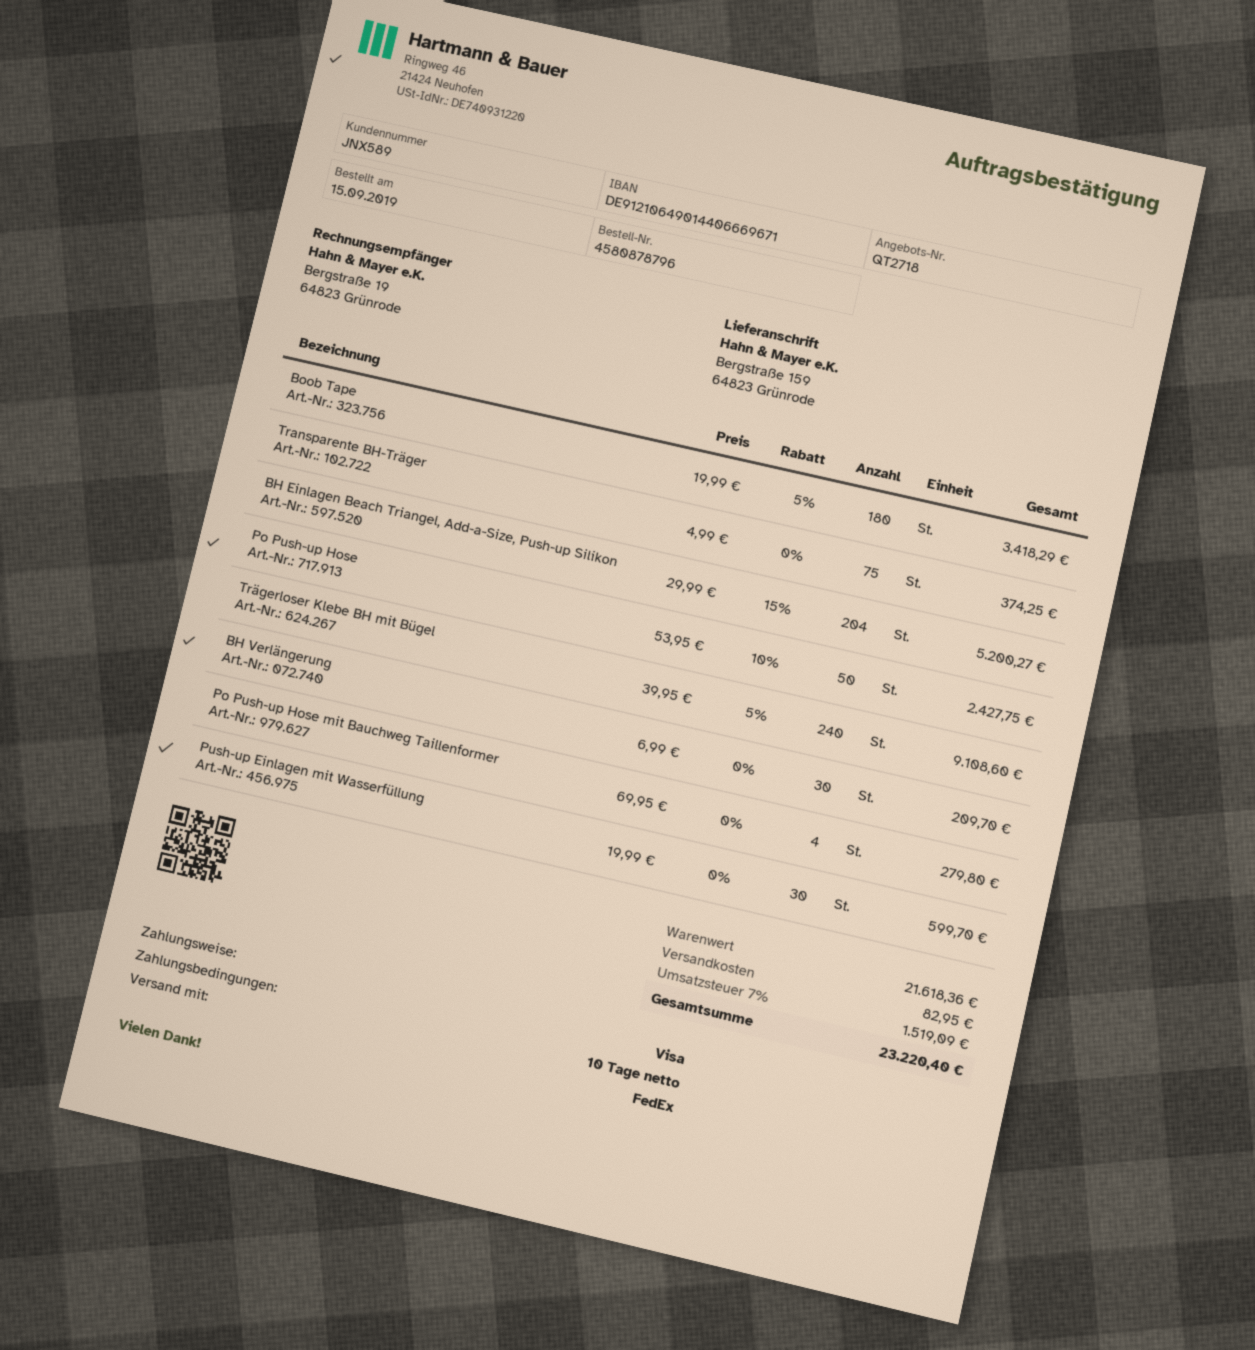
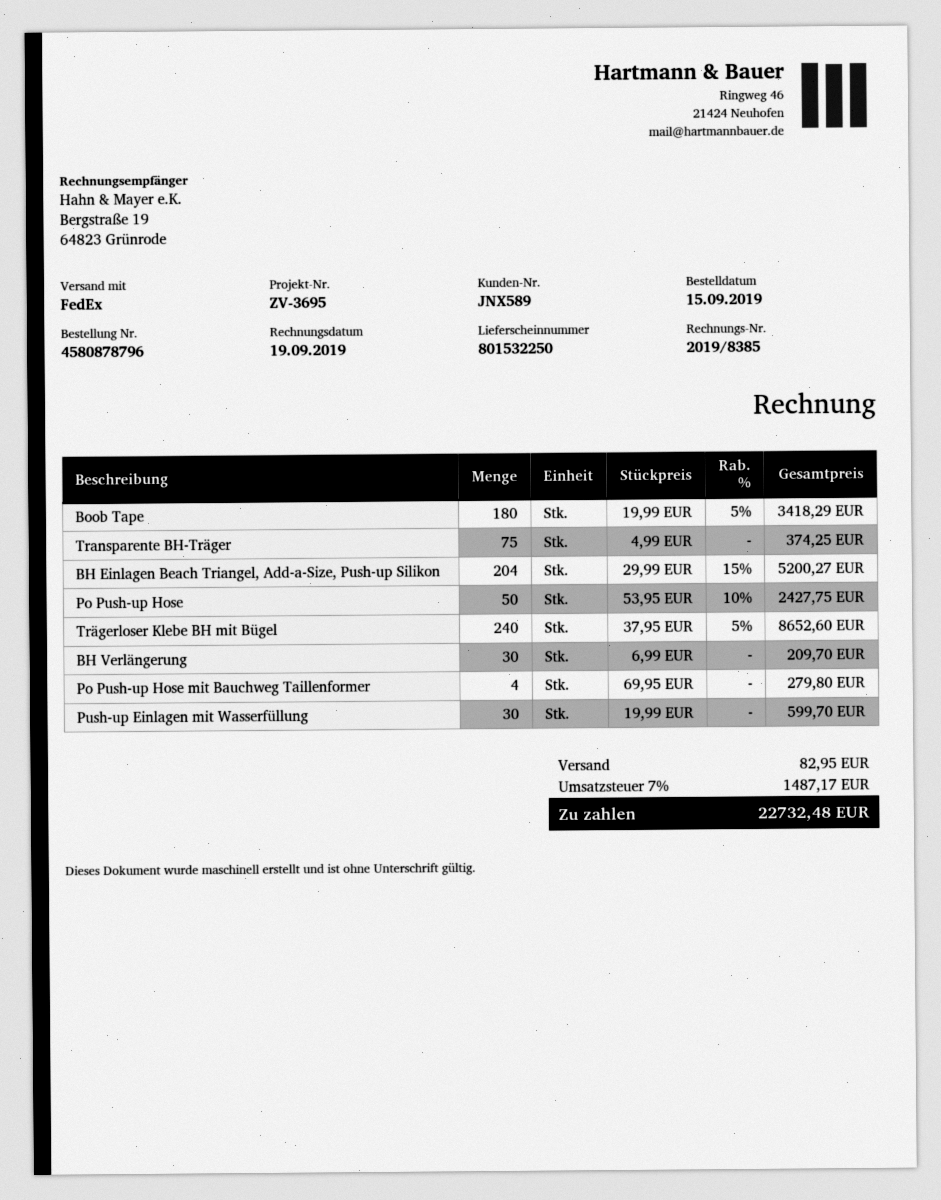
Trägerloser Klebe BH mit Bügel: 240 x 39.95 - 5% = 9108.60 -> 240 x 37.95 - 5% = 8652.60
tax: 7% = 1519.09 -> 7% = 1487.17
total: 23220.40 -> 22732.48

